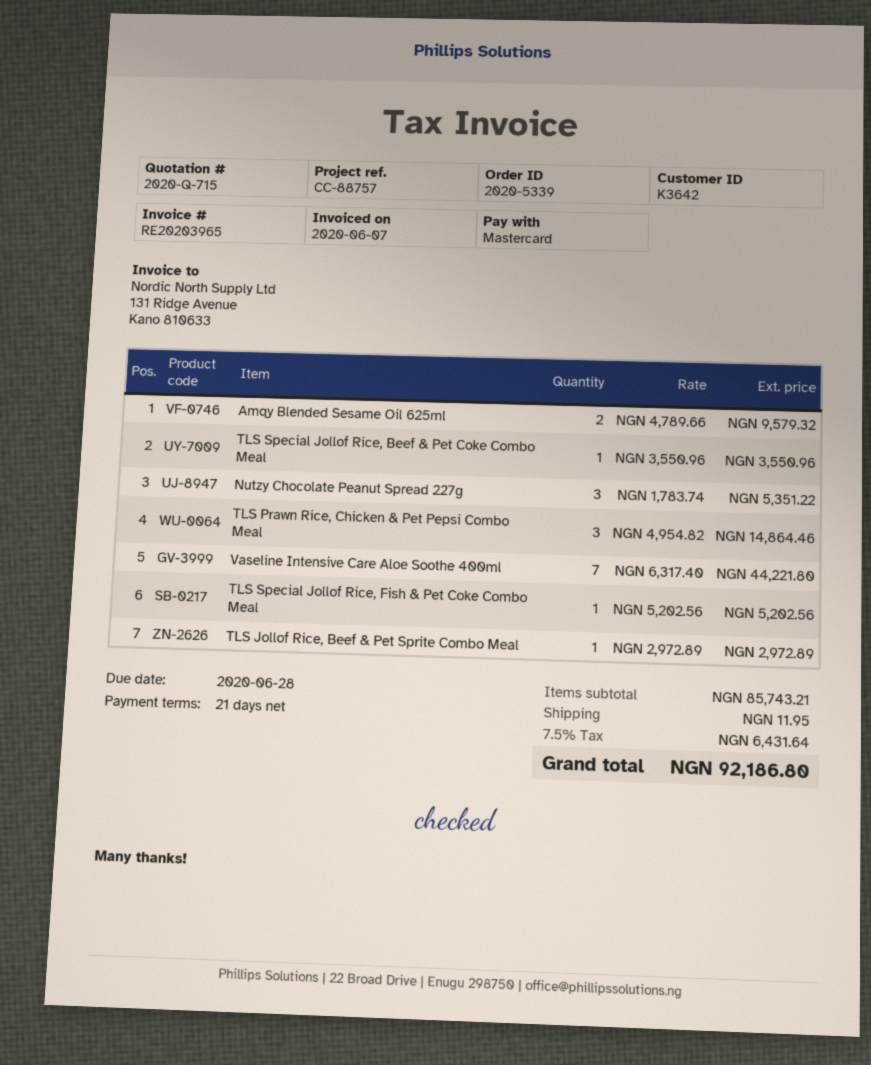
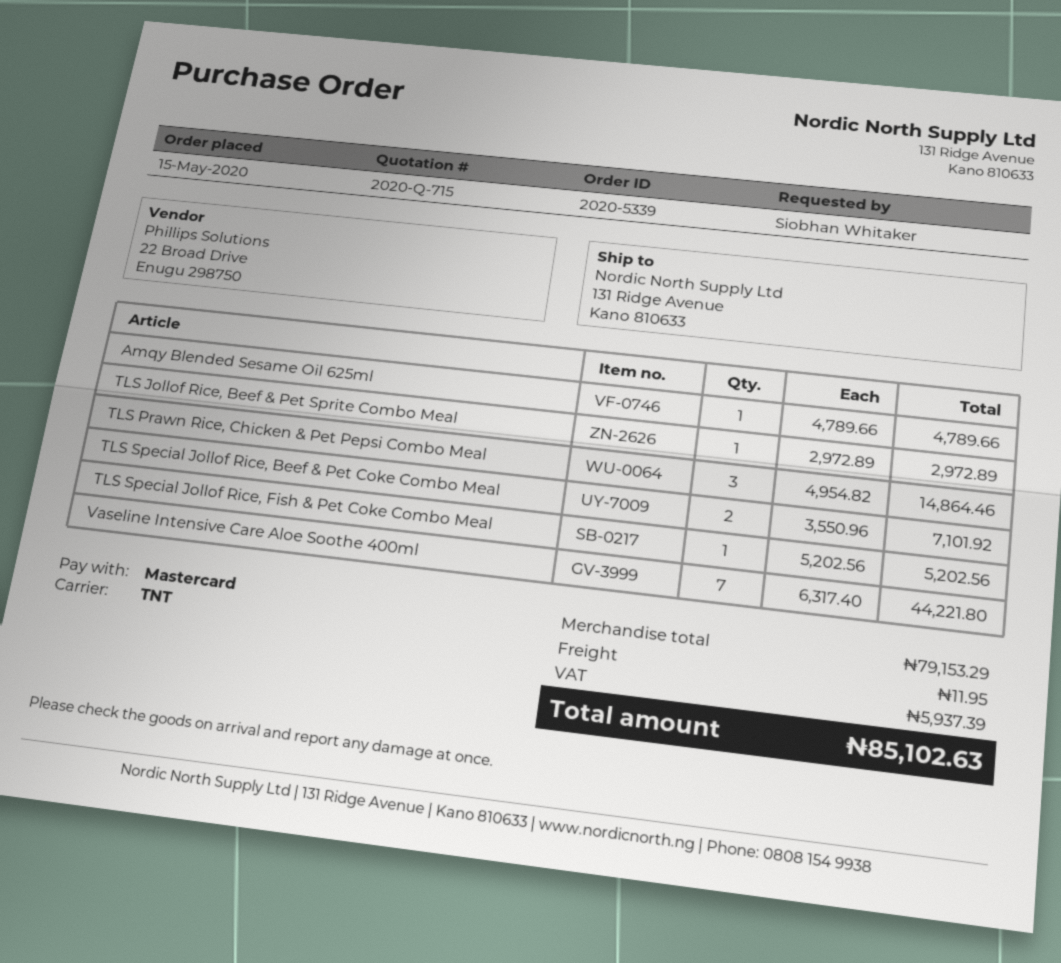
Amqy Blended Sesame Oil 625ml: 2 x 4789.66 = 9579.32 -> 1 x 4789.66 = 4789.66
TLS Special Jollof Rice, Beef & Pet Coke Combo Meal: 1 x 3550.96 = 3550.96 -> 2 x 3550.96 = 7101.92
Nutzy Chocolate Peanut Spread 227g: 3 x 1783.74 = 5351.22 -> none
subtotal: 85743.21 -> 79153.29
tax: 6431.64 -> 5937.39
total: 92186.80 -> 85102.63

